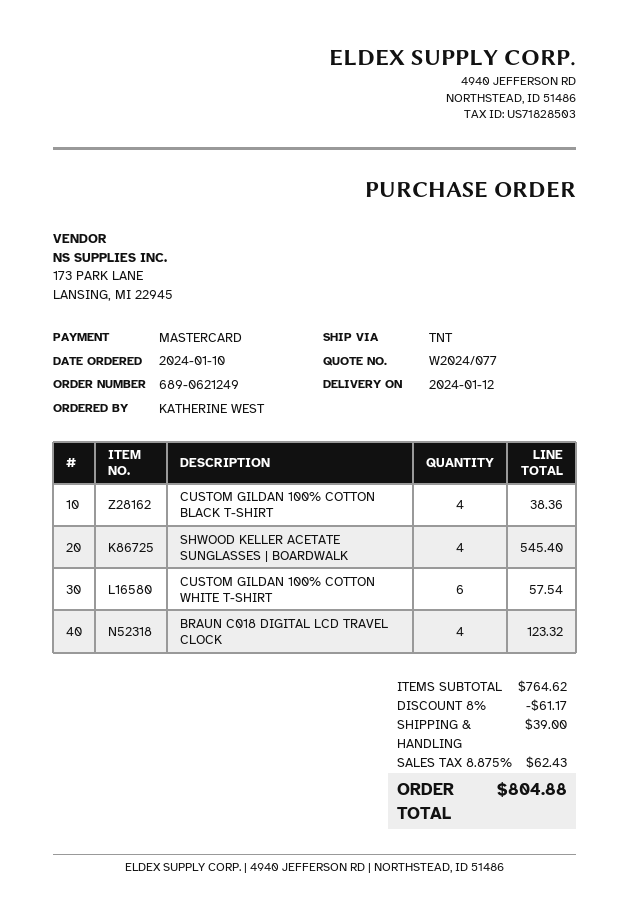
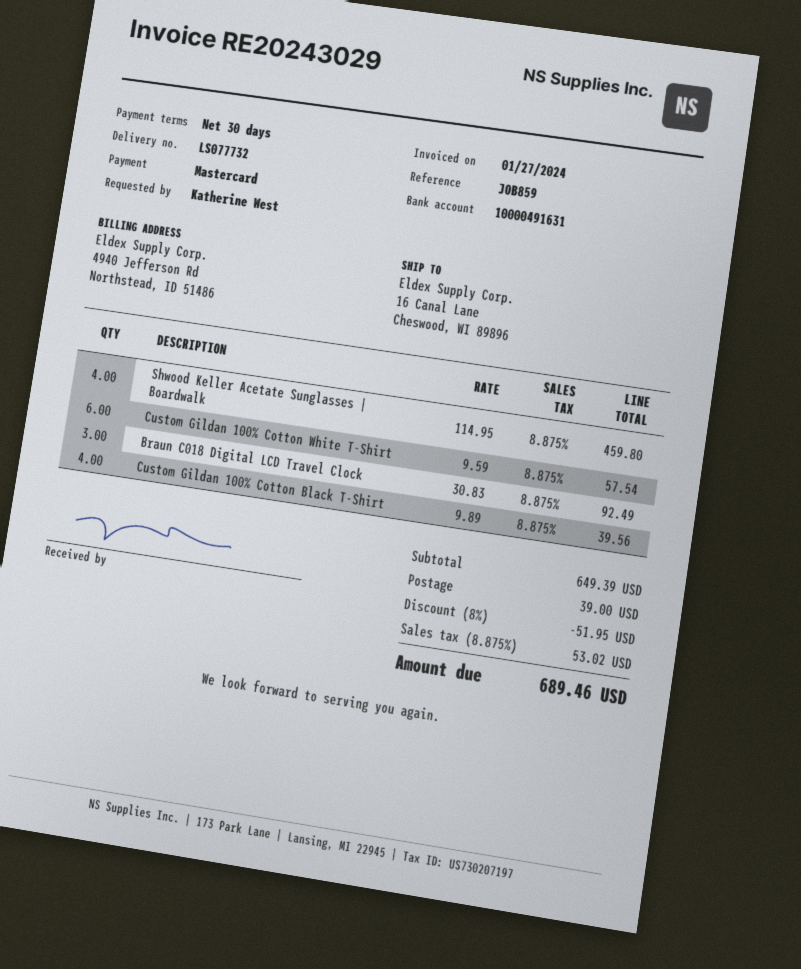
CUSTOM GILDAN 100% COTTON BLACK T-SHIRT: 4 for 38.36 -> 4 for 39.56
SHWOOD KELLER ACETATE SUNGLASSES | BOARDWALK: 4 for 545.40 -> 4 for 459.80
BRAUN C018 DIGITAL LCD TRAVEL CLOCK: 4 for 123.32 -> 3 for 92.49
subtotal: 764.62 -> 649.39
discount: 8% = 61.17 -> 8% = 51.95
tax: 8.875% = 62.43 -> 8.875% = 53.02
total: 804.88 -> 689.46

